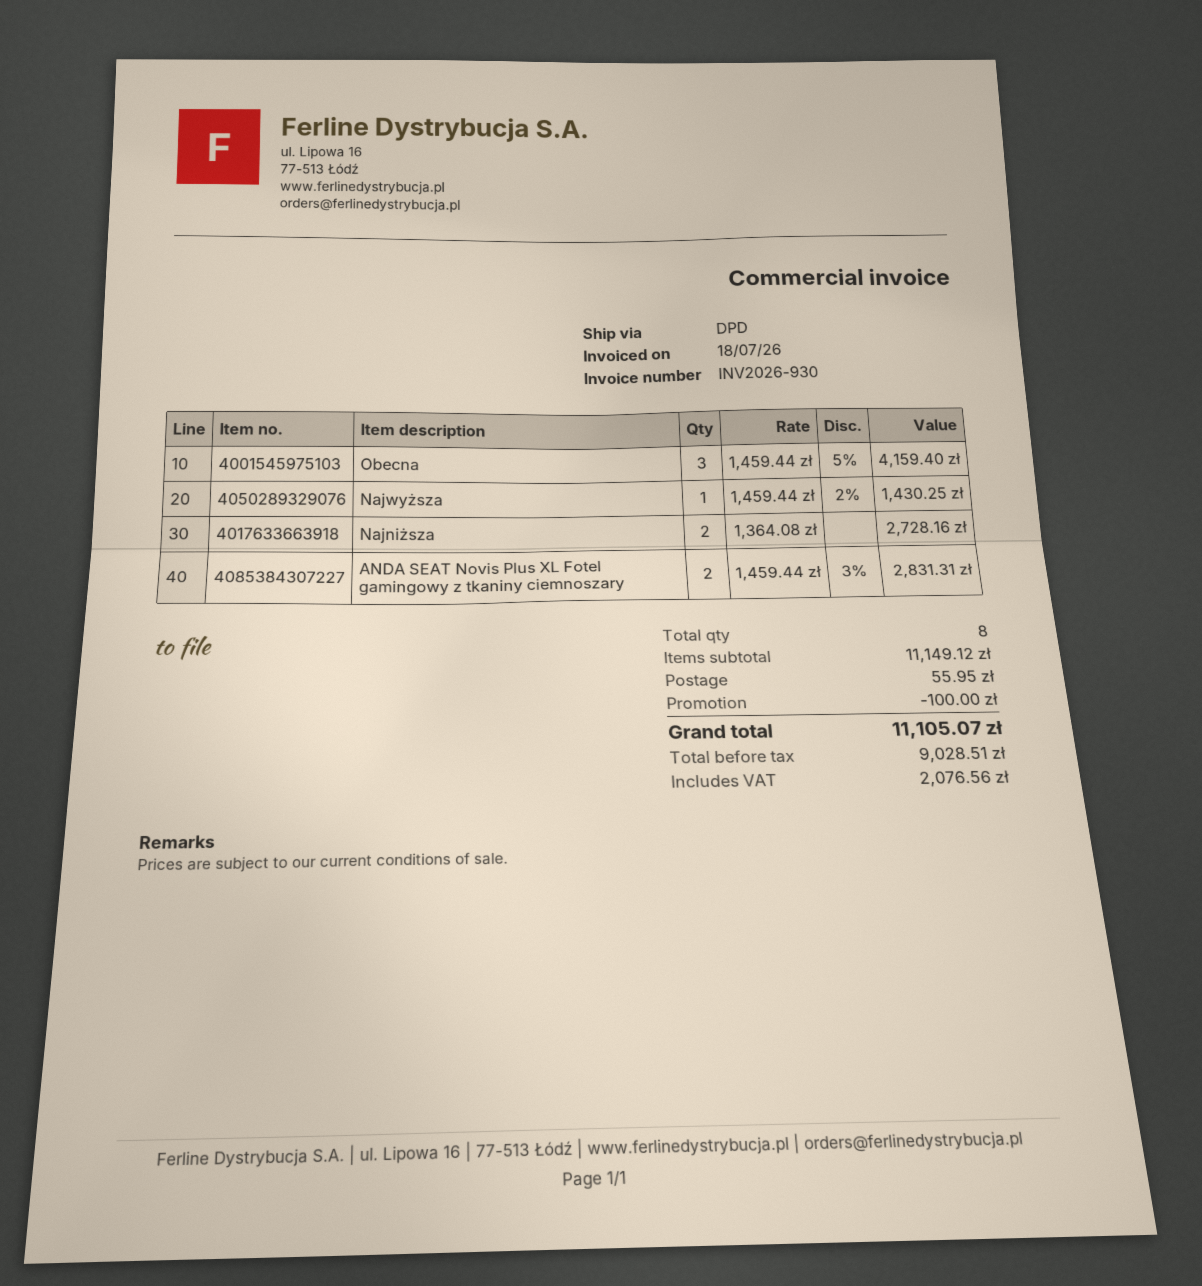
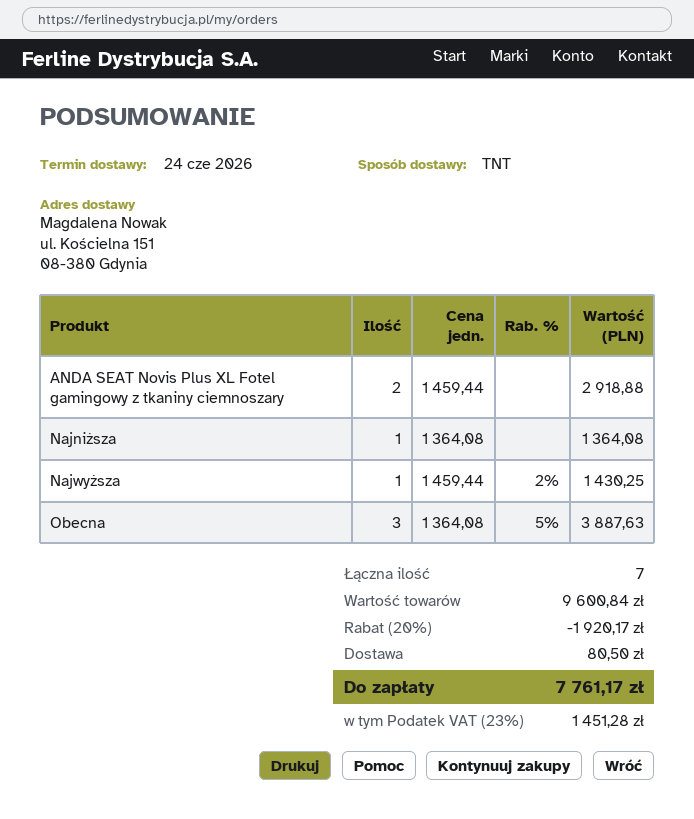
shipping method: DPD -> TNT
Obecna: 3 x 1459.44 - 5% = 4159.40 -> 3 x 1364.08 - 5% = 3887.63
Najniższa: 2 x 1364.08 = 2728.16 -> 1 x 1364.08 = 1364.08
ANDA SEAT Novis Plus XL Fotel gamingowy z tkaniny ciemnoszary: 2 x 1459.44 - 3% = 2831.31 -> 2 x 1459.44 = 2918.88
total quantity: 8 -> 7
subtotal: 11149.12 -> 9600.84
discount: 100.00 -> 1920.17
shipping: 55.95 -> 80.50
tax: 2076.56 -> 1451.28
total: 11105.07 -> 7761.17

